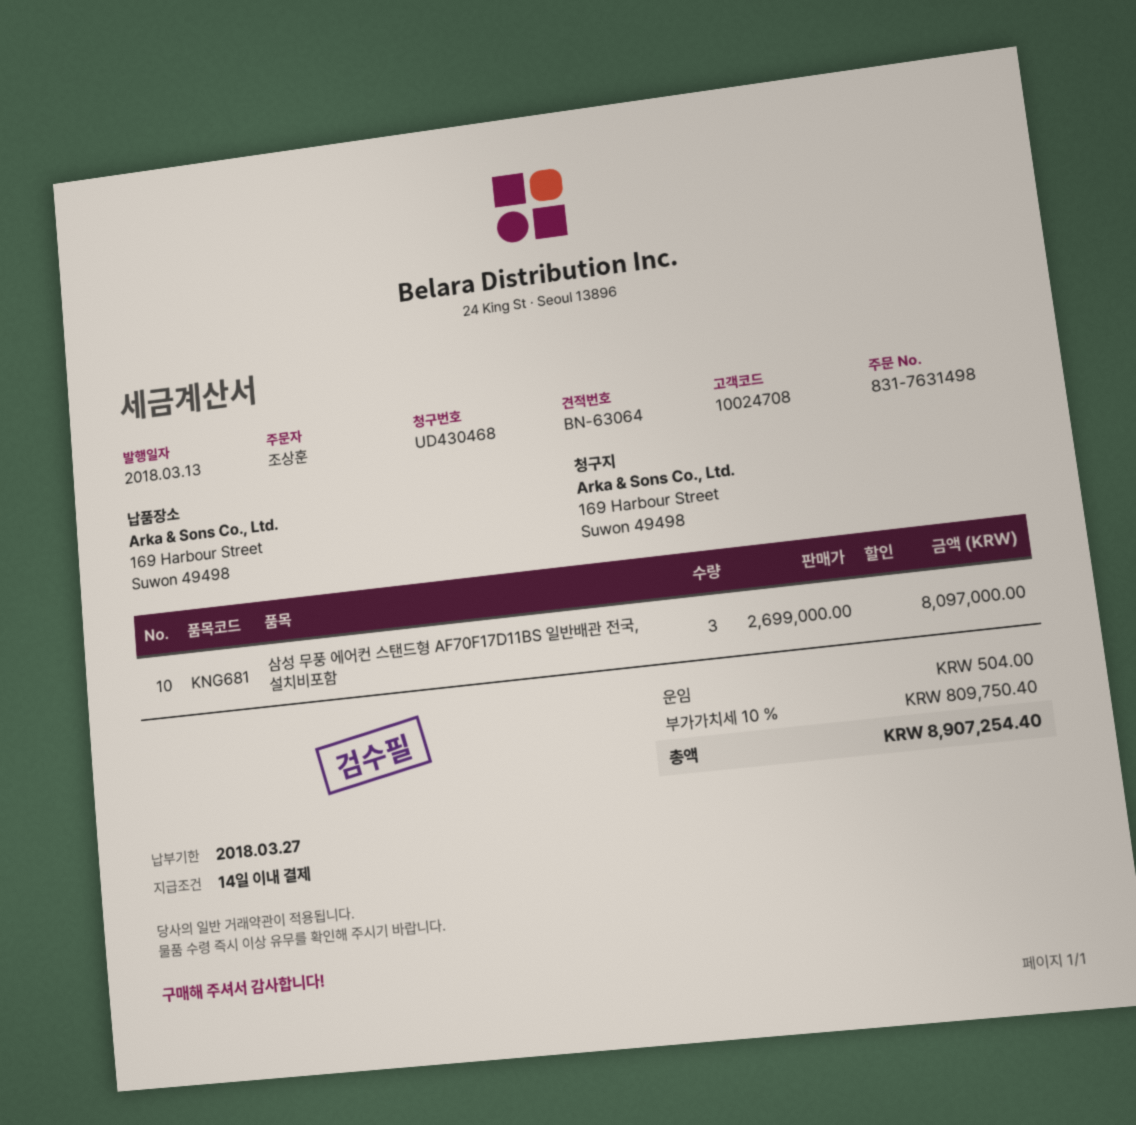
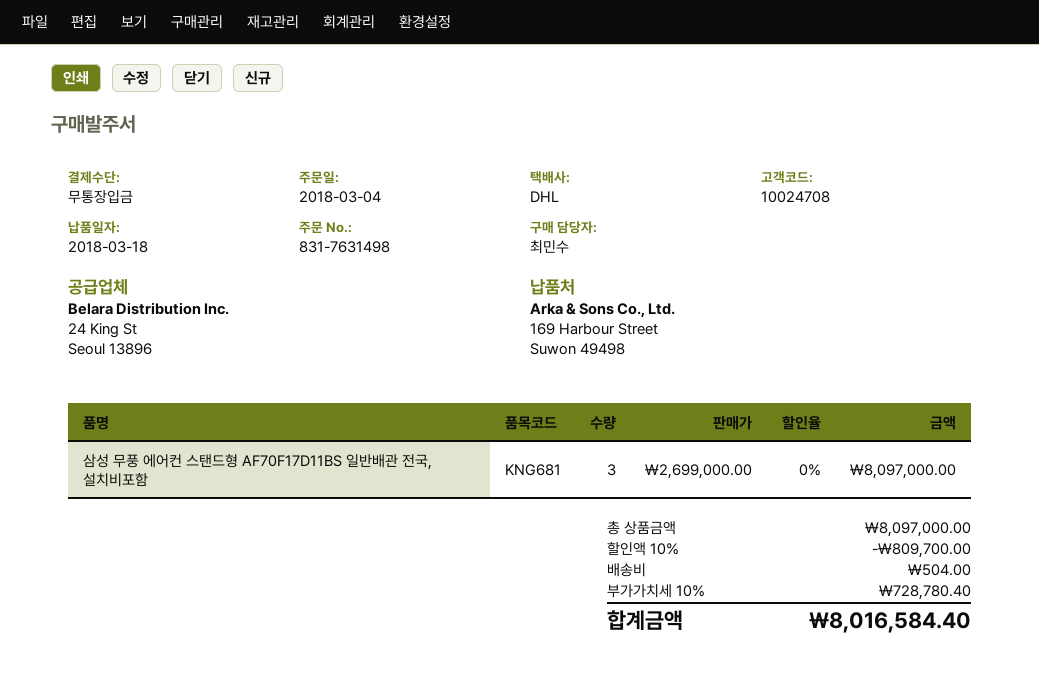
ordered by: 조상훈 -> 최민수
discount: none -> 10% = 809700.00
tax: 10% = 809750.40 -> 10% = 728780.40
total: 8907254.40 -> 8016584.40

